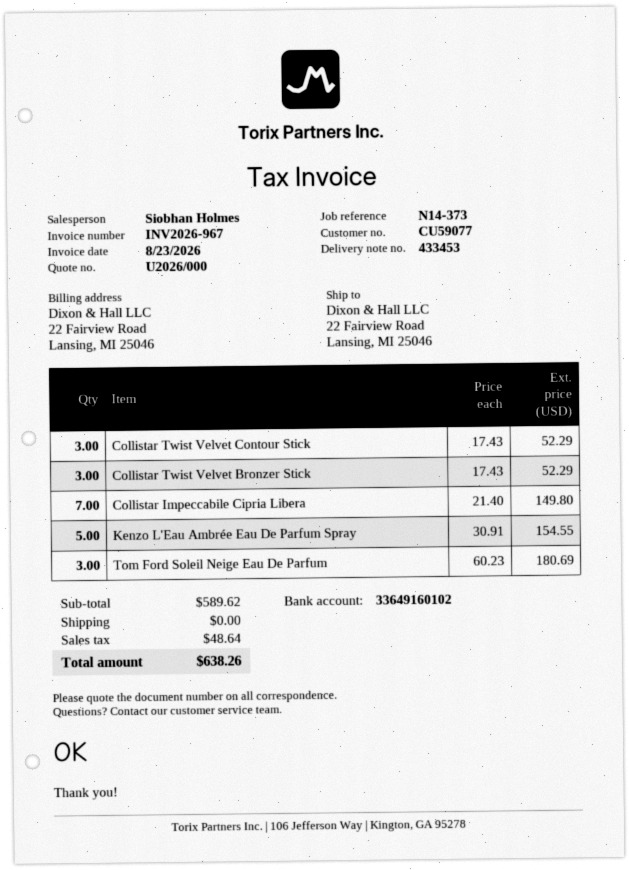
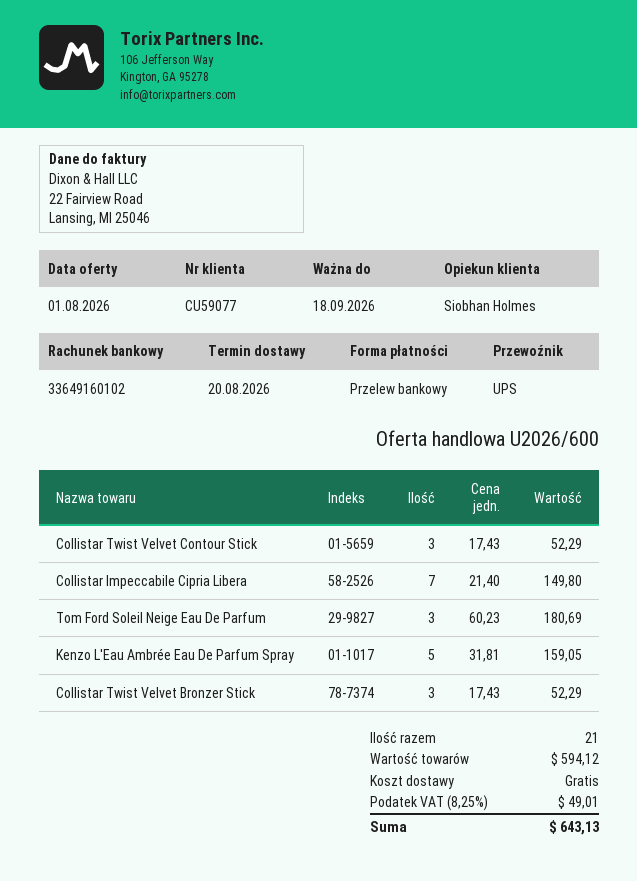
quote number: U2026/000 -> U2026/600
Kenzo L'Eau Ambrée Eau De Parfum Spray: 5 x 30.91 = 154.55 -> 5 x 31.81 = 159.05
subtotal: 589.62 -> 594.12
tax: 48.64 -> 49.01
total: 638.26 -> 643.13

